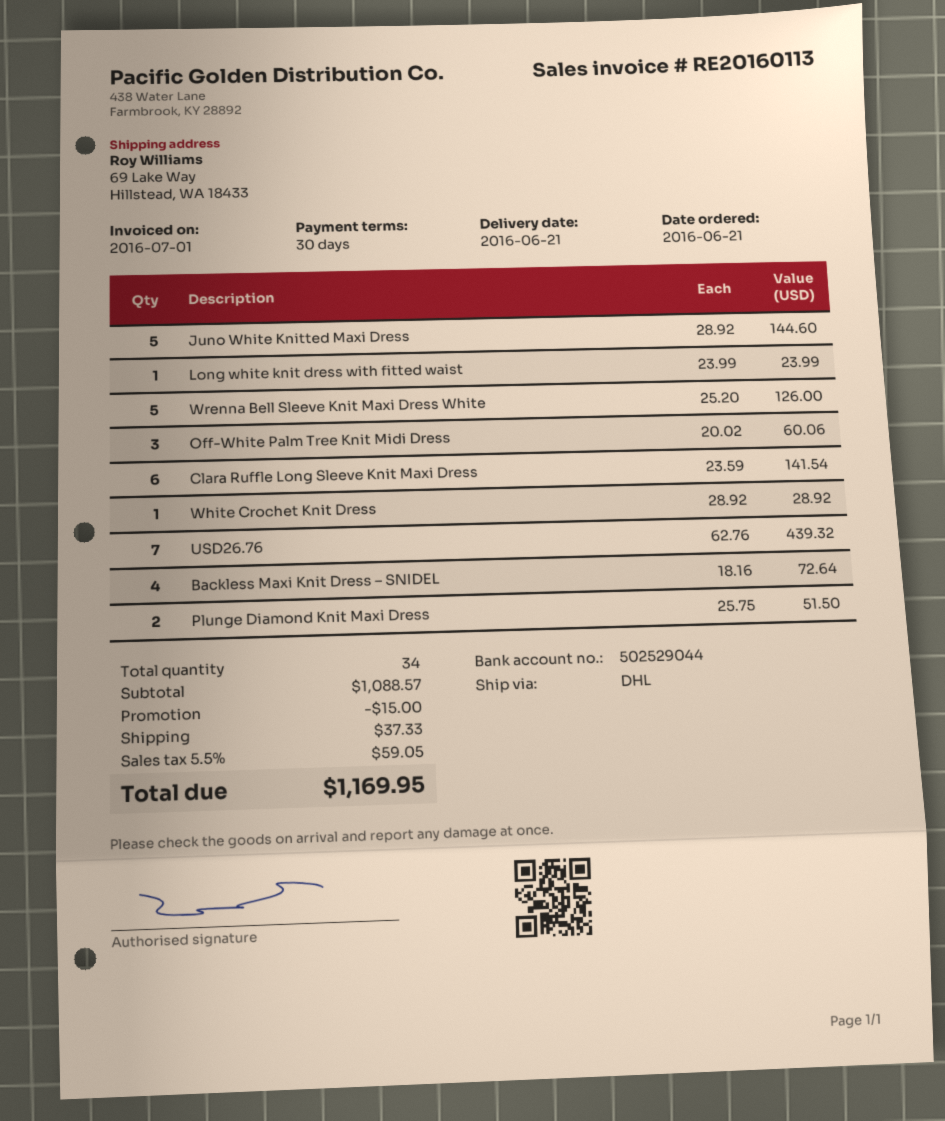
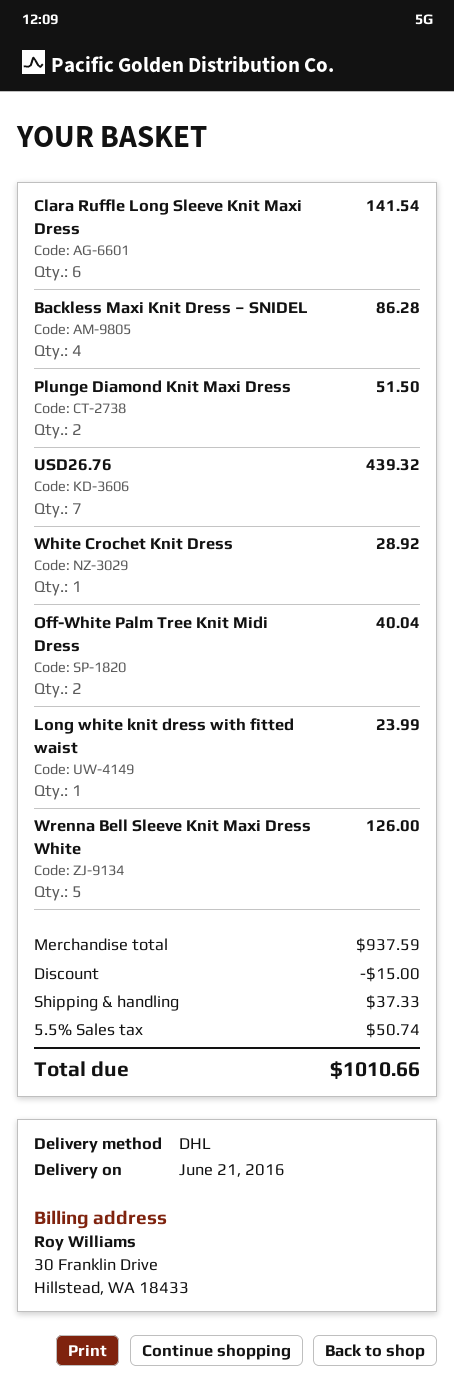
Juno White Knitted Maxi Dress: 5 for 144.60 -> none
Off-White Palm Tree Knit Midi Dress: 3 for 60.06 -> 2 for 40.04
Backless Maxi Knit Dress – SNIDEL: 4 for 72.64 -> 4 for 86.28
subtotal: 1088.57 -> 937.59
tax: 5.5% = 59.05 -> 5.5% = 50.74
total: 1169.95 -> 1010.66

